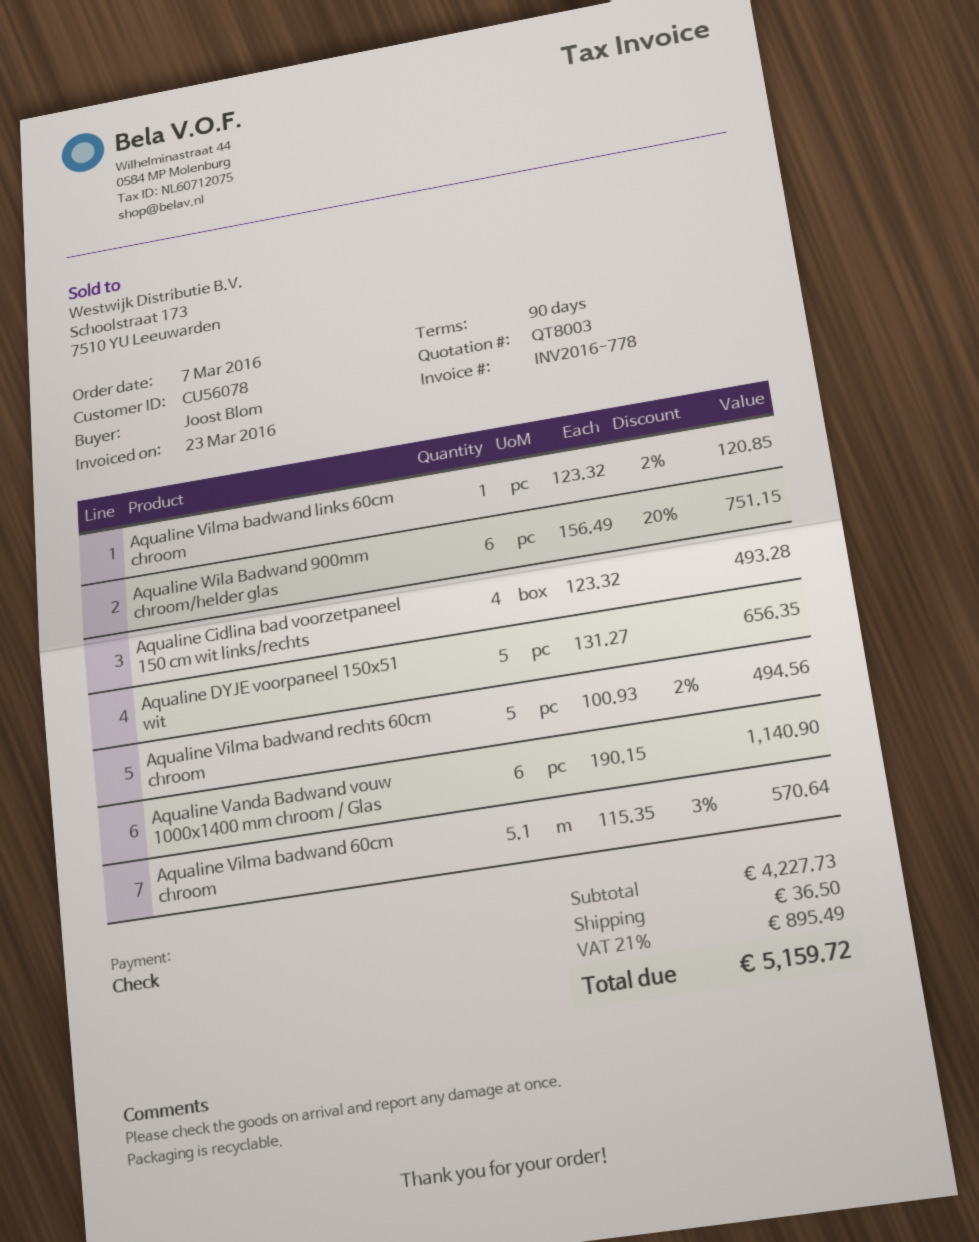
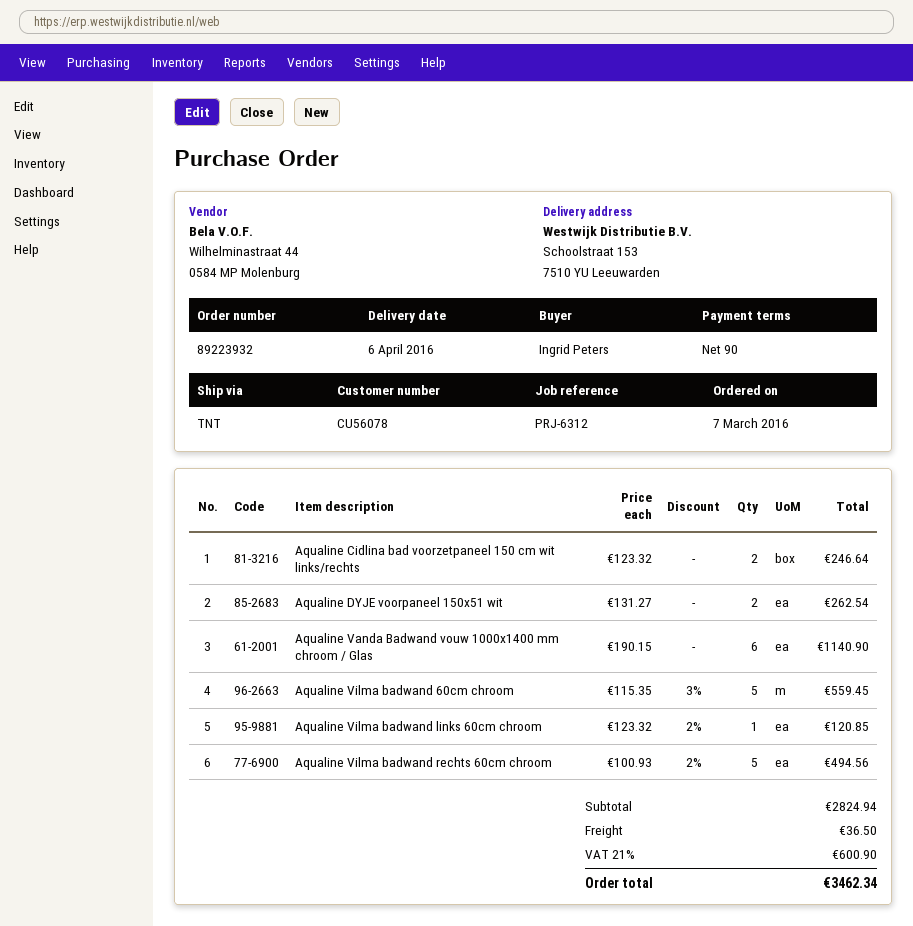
ordered by: Joost Blom -> Ingrid Peters
Aqualine Wila Badwand 900mm chroom/helder glas: 6 x 156.49 - 20% = 751.15 -> none
Aqualine Cidlina bad voorzetpaneel 150 cm wit links/rechts: 4 x 123.32 = 493.28 -> 2 x 123.32 = 246.64
Aqualine DYJE voorpaneel 150x51 wit: 5 x 131.27 = 656.35 -> 2 x 131.27 = 262.54
Aqualine Vilma badwand 60cm chroom: 5.1 x 115.35 - 3% = 570.64 -> 5 x 115.35 - 3% = 559.45
subtotal: 4227.73 -> 2824.94
tax: 21% = 895.49 -> 21% = 600.90
total: 5159.72 -> 3462.34

